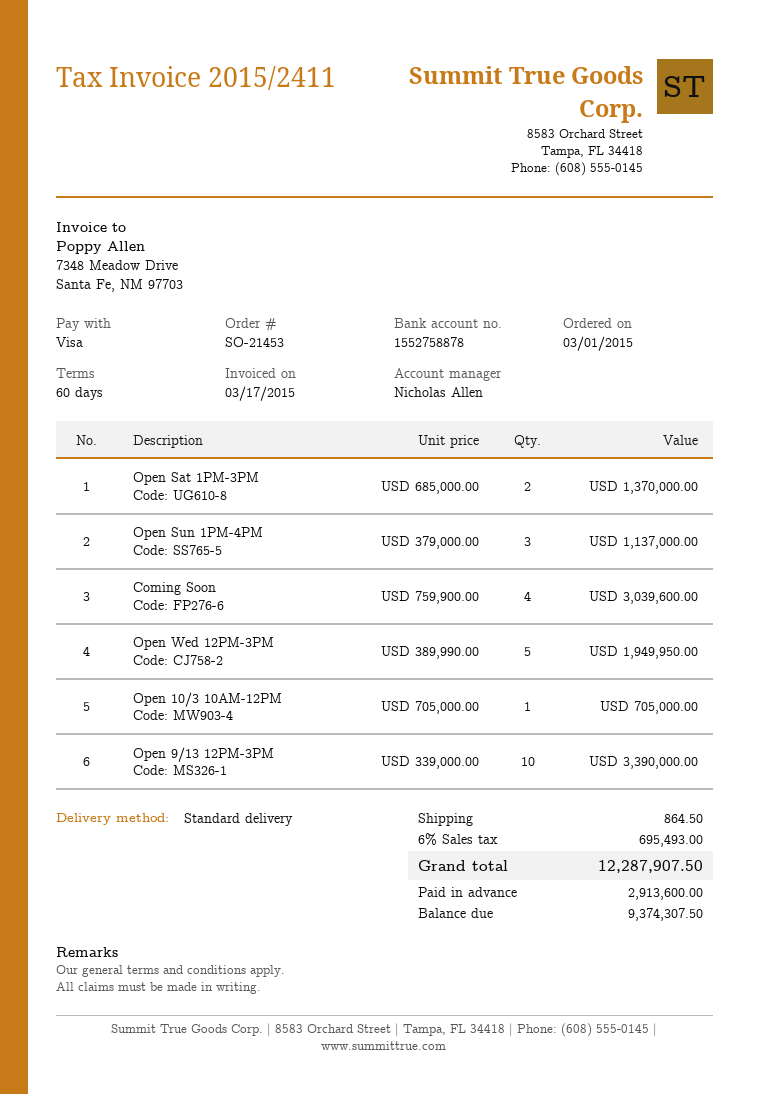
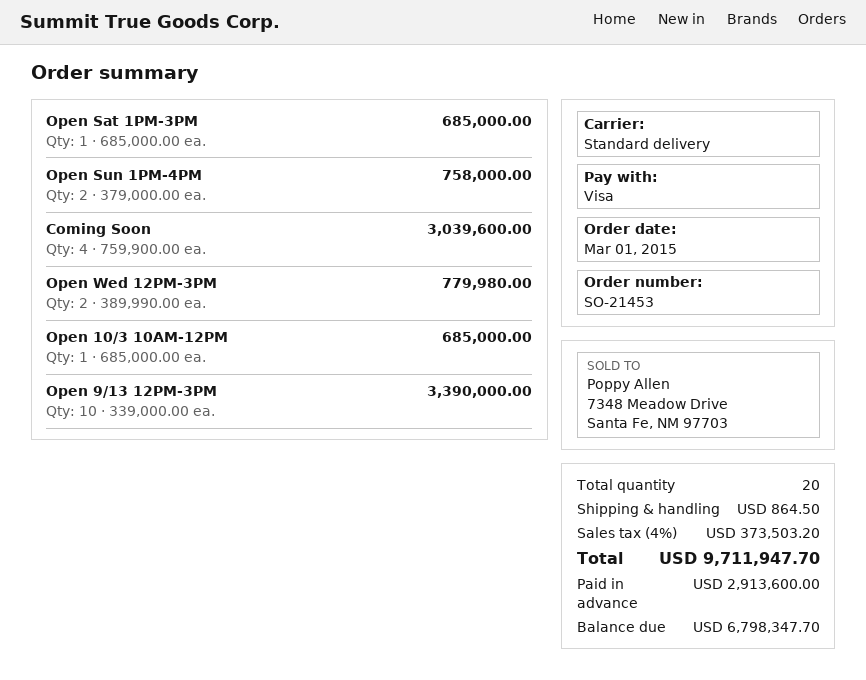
Open Sat 1PM-3PM: 2 x 685000.00 = 1370000.00 -> 1 x 685000.00 = 685000.00
Open Sun 1PM-4PM: 3 x 379000.00 = 1137000.00 -> 2 x 379000.00 = 758000.00
Open Wed 12PM-3PM: 5 x 389990.00 = 1949950.00 -> 2 x 389990.00 = 779980.00
Open 10/3 10AM-12PM: 1 x 705000.00 = 705000.00 -> 1 x 685000.00 = 685000.00
tax: 6% = 695493.00 -> 4% = 373503.20
total: 12287907.50 -> 9711947.70
balance: 9374307.50 -> 6798347.70

